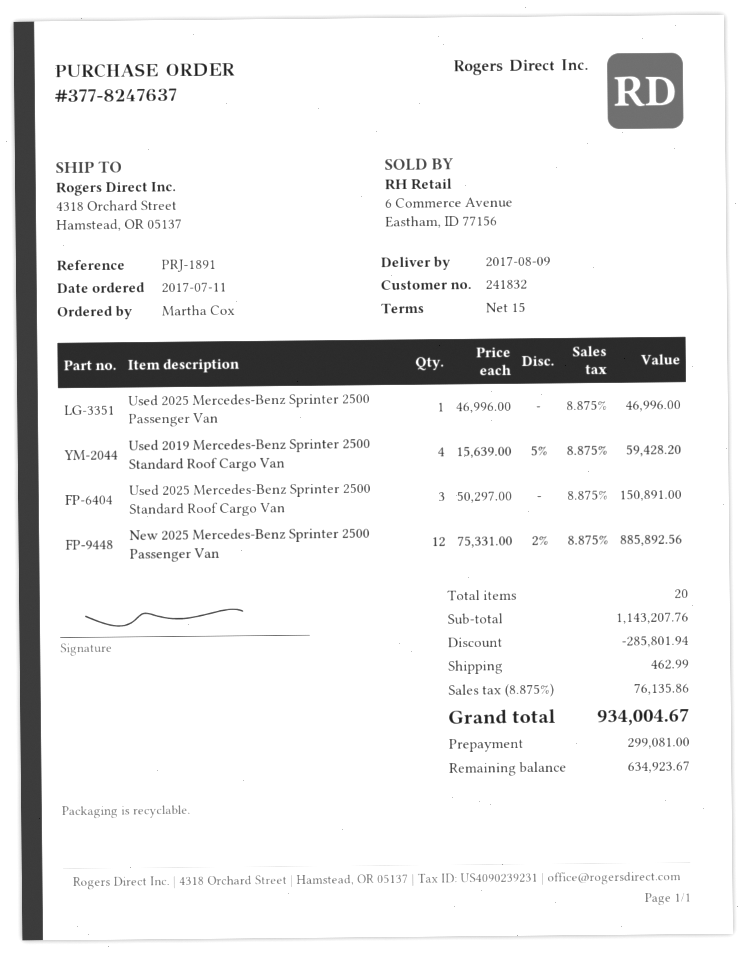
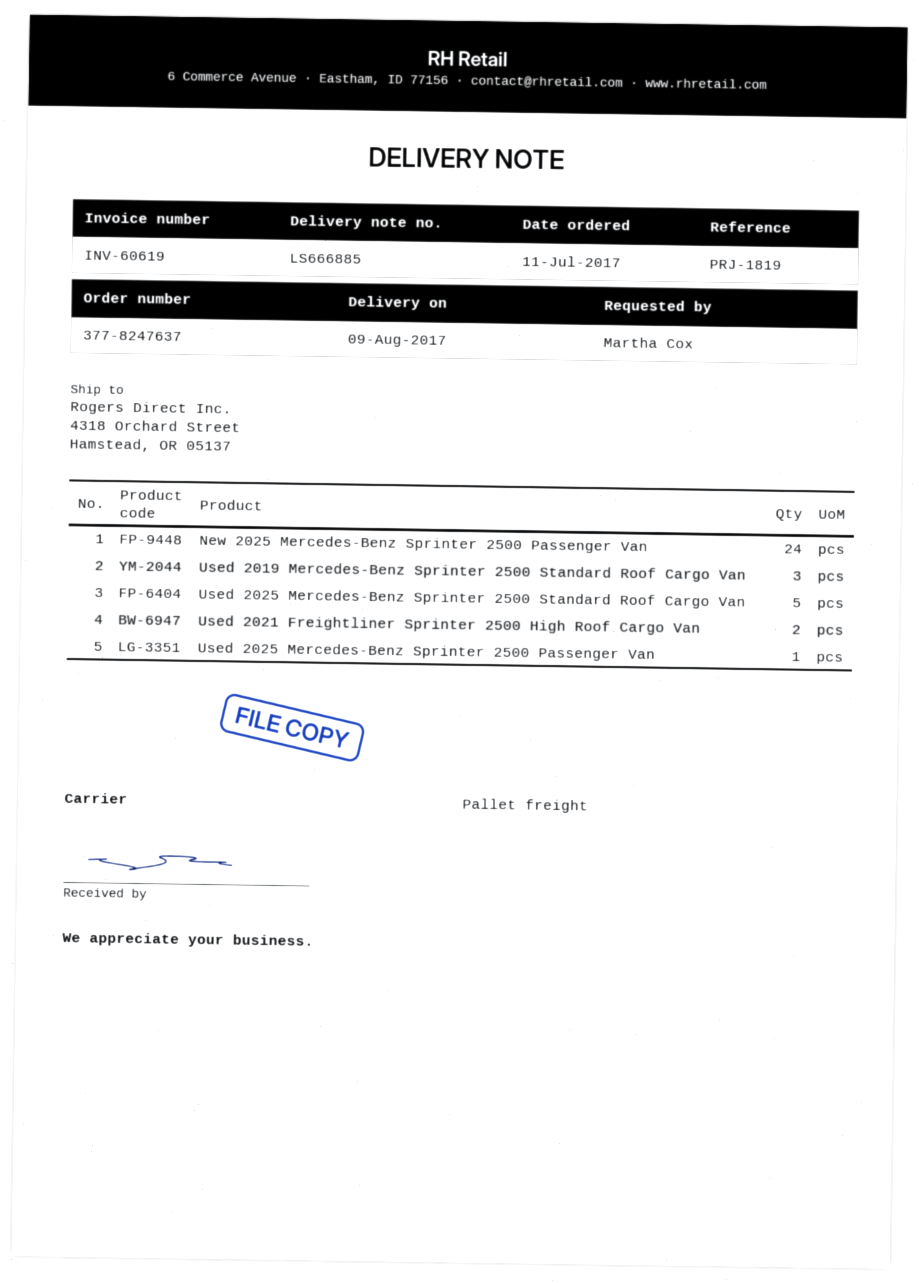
reference: PRJ-1891 -> PRJ-1819
Used 2019 Mercedes-Benz Sprinter 2500 Standard Roof Cargo Van: 4 -> 3
Used 2025 Mercedes-Benz Sprinter 2500 Standard Roof Cargo Van: 3 -> 5
New 2025 Mercedes-Benz Sprinter 2500 Passenger Van: 12 -> 24
Used 2021 Freightliner Sprinter 2500 High Roof Cargo Van: none -> 2

